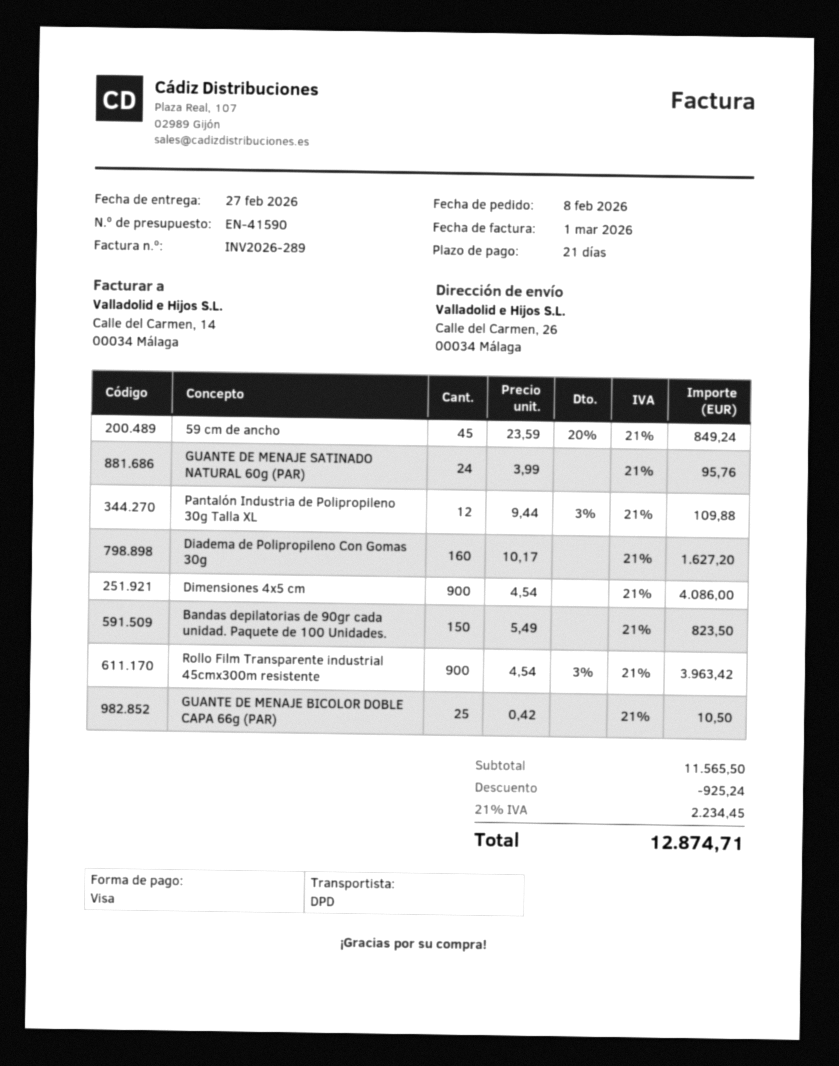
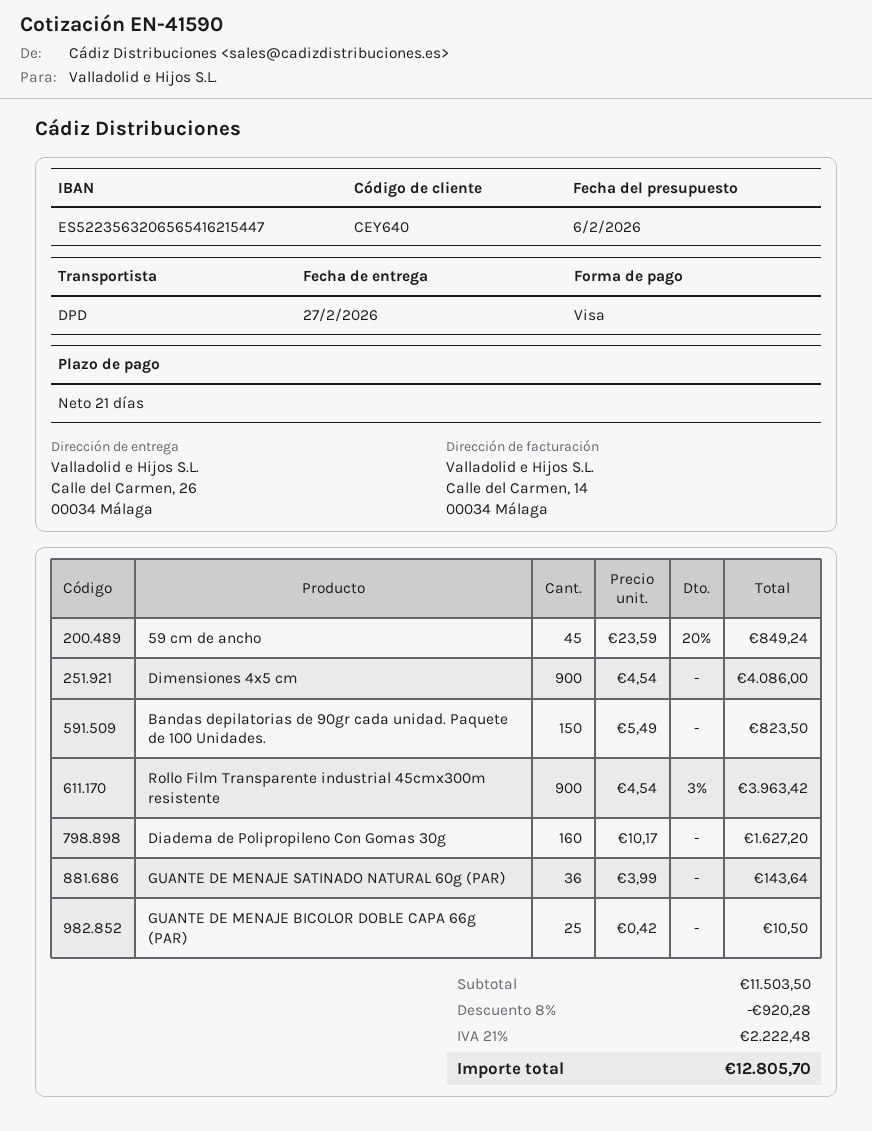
GUANTE DE MENAJE SATINADO NATURAL 60g (PAR): 24 x 3.99 = 95.76 -> 36 x 3.99 = 143.64
Pantalón Industria de Polipropileno 30g Talla XL: 12 x 9.44 - 3% = 109.88 -> none
subtotal: 11565.50 -> 11503.50
discount: 925.24 -> 920.28
tax: 21% = 2234.45 -> 21% = 2222.48
total: 12874.71 -> 12805.70

